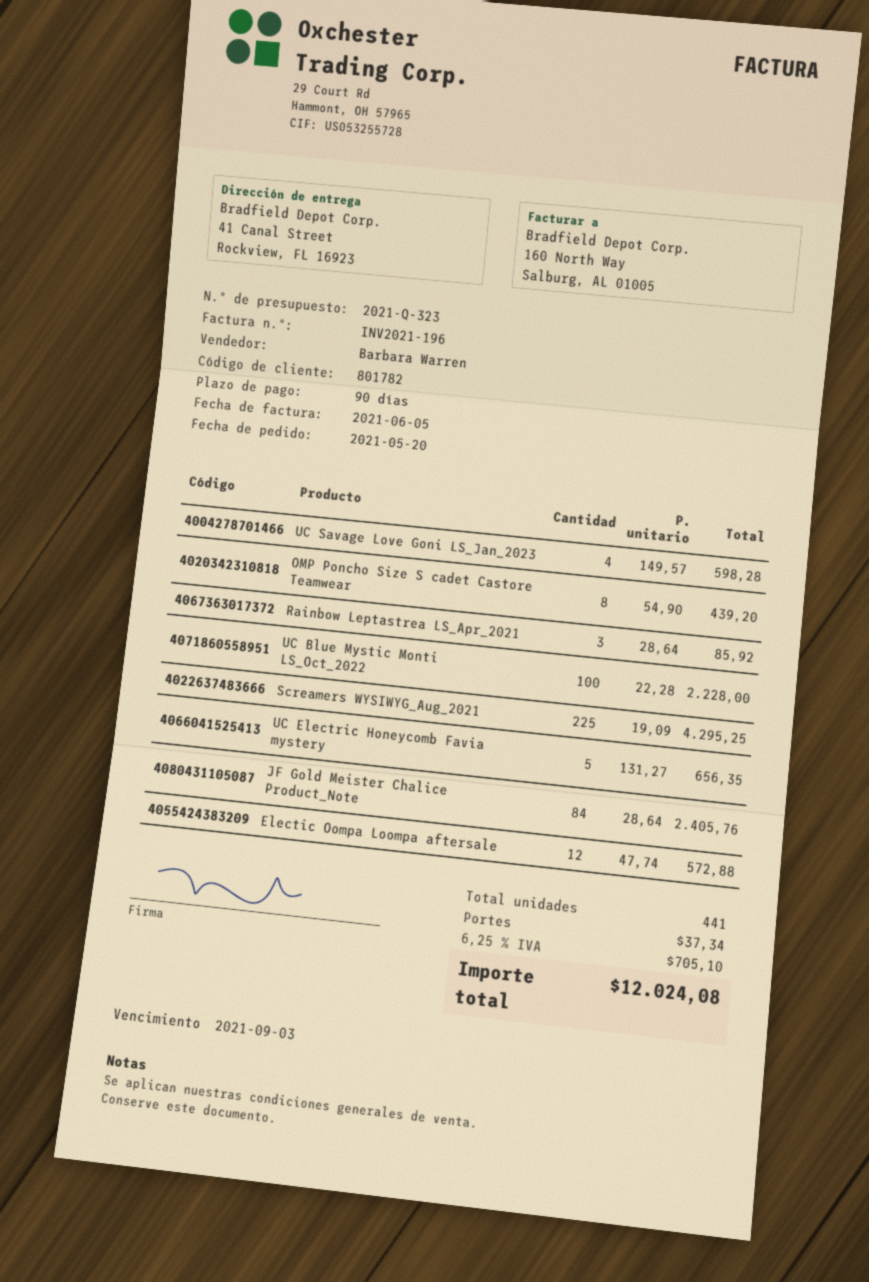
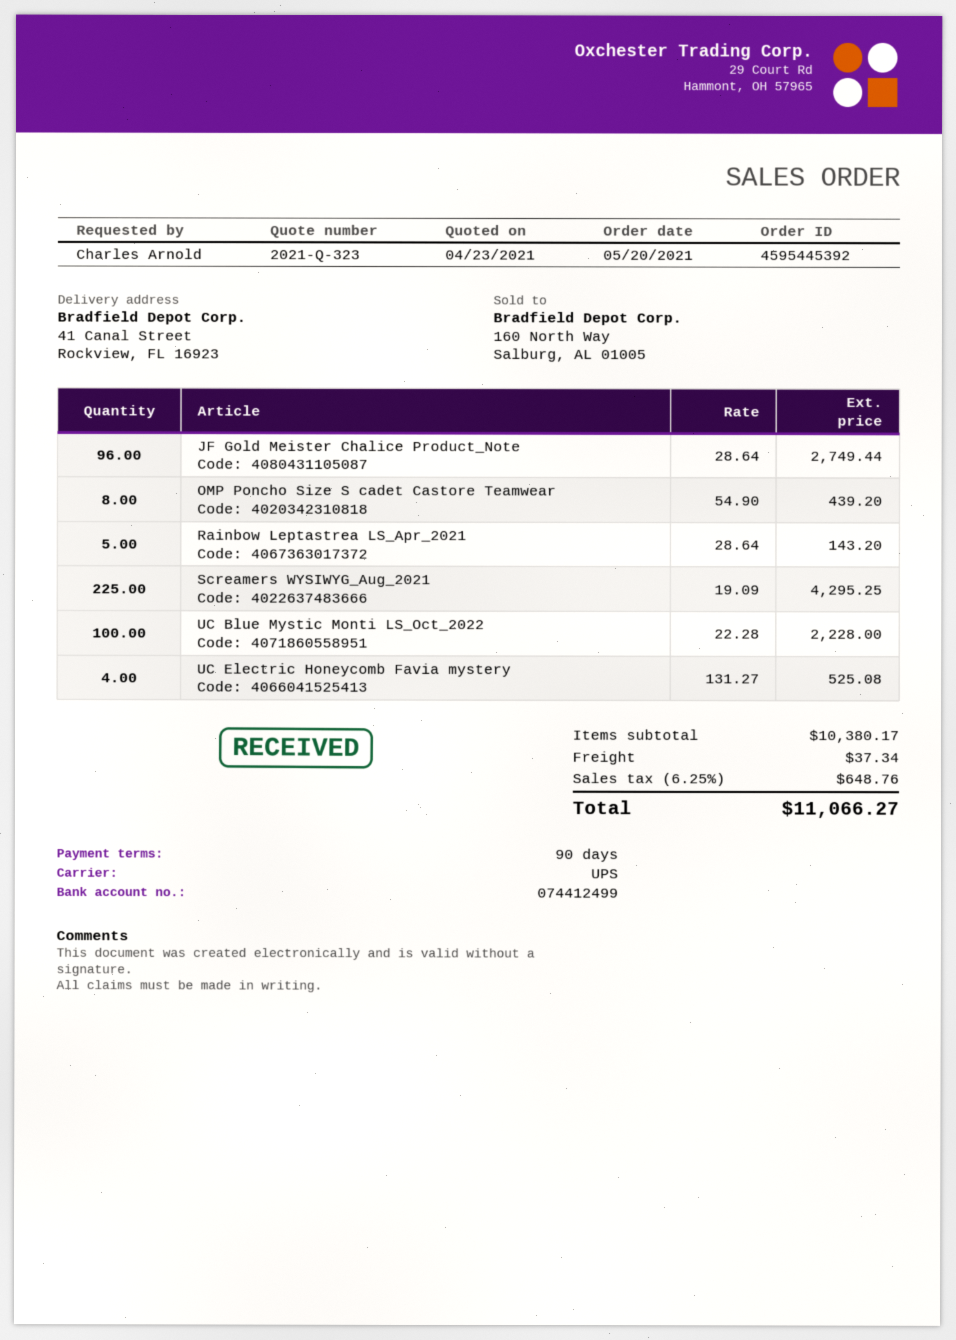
UC Savage Love Goni LS_Jan_2023: 4 x 149.57 = 598.28 -> none
Rainbow Leptastrea LS_Apr_2021: 3 x 28.64 = 85.92 -> 5 x 28.64 = 143.20
UC Electric Honeycomb Favia mystery: 5 x 131.27 = 656.35 -> 4 x 131.27 = 525.08
JF Gold Meister Chalice Product_Note: 84 x 28.64 = 2405.76 -> 96 x 28.64 = 2749.44
Electic Oompa Loompa aftersale: 12 x 47.74 = 572.88 -> none
tax: 6.25% = 705.10 -> 6.25% = 648.76
total: 12024.08 -> 11066.27

